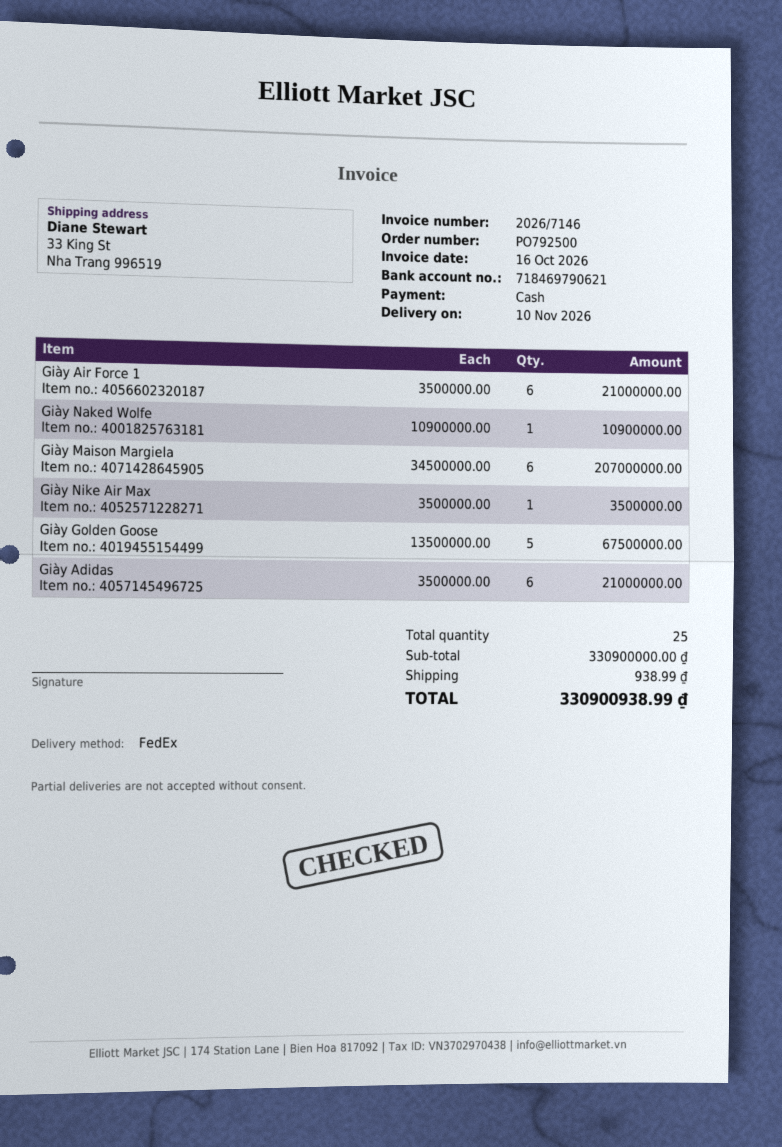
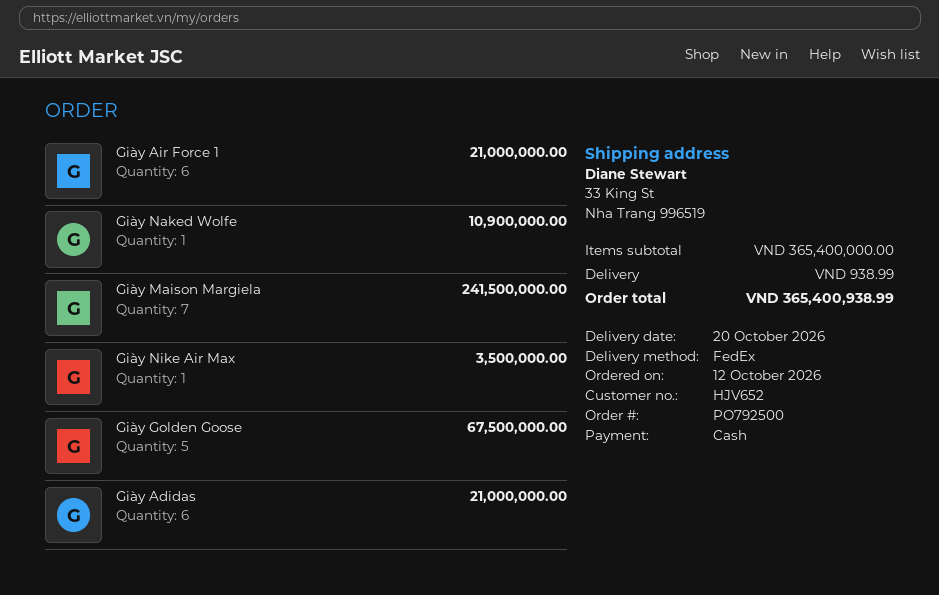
delivery date: 2026-11-10 -> 2026-10-20
Giày Maison Margiela: 6 for 207000000.00 -> 7 for 241500000.00
subtotal: 330900000.00 -> 365400000.00
total: 330900938.99 -> 365400938.99

